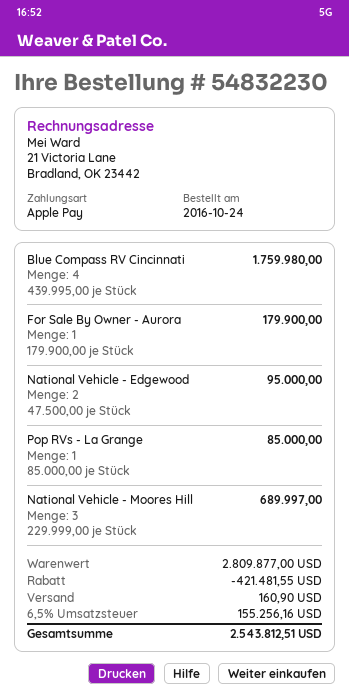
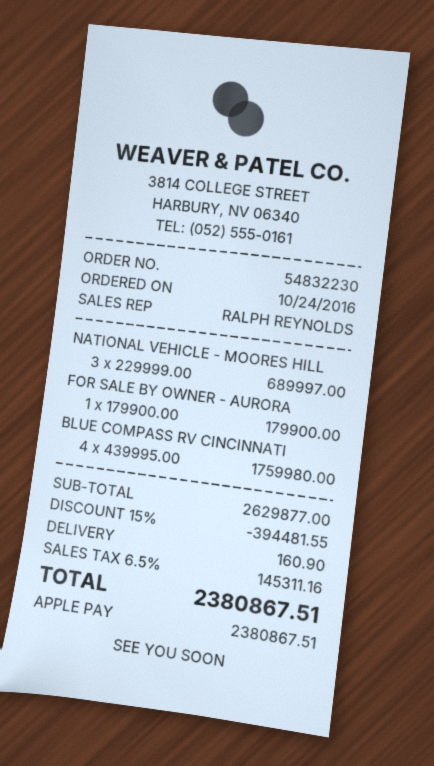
National Vehicle - Edgewood: 2 x 47500.00 = 95000.00 -> none
Pop RVs - La Grange: 1 x 85000.00 = 85000.00 -> none
subtotal: 2809877.00 -> 2629877.00
discount: 421481.55 -> 394481.55
tax: 6.5% = 155256.16 -> 6.5% = 145311.16
total: 2543812.51 -> 2380867.51

